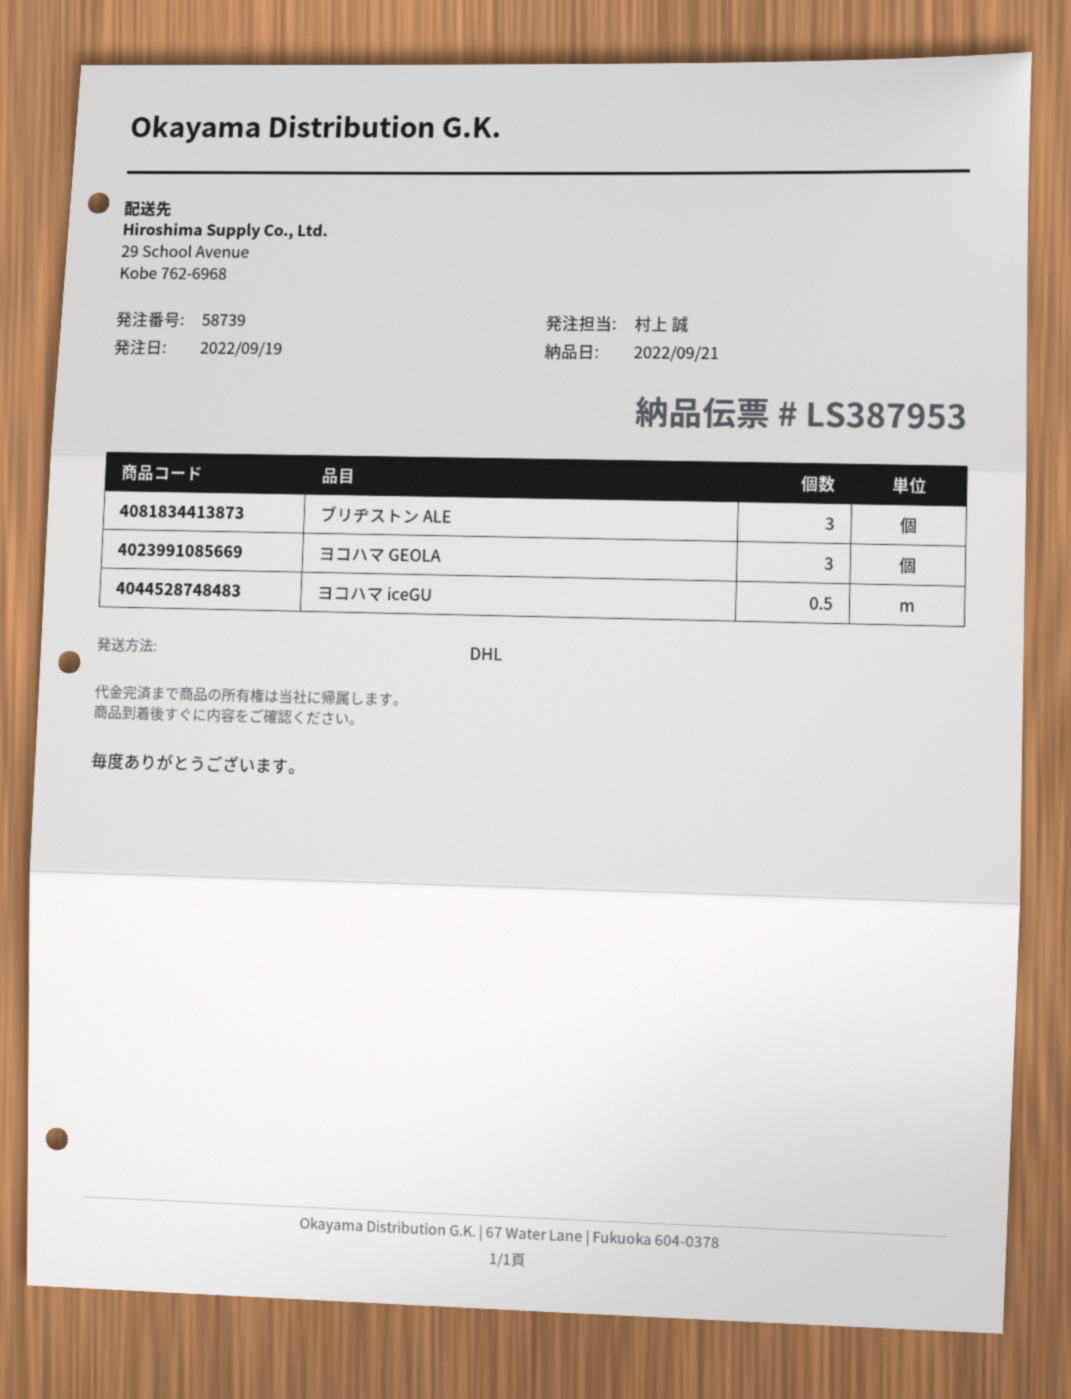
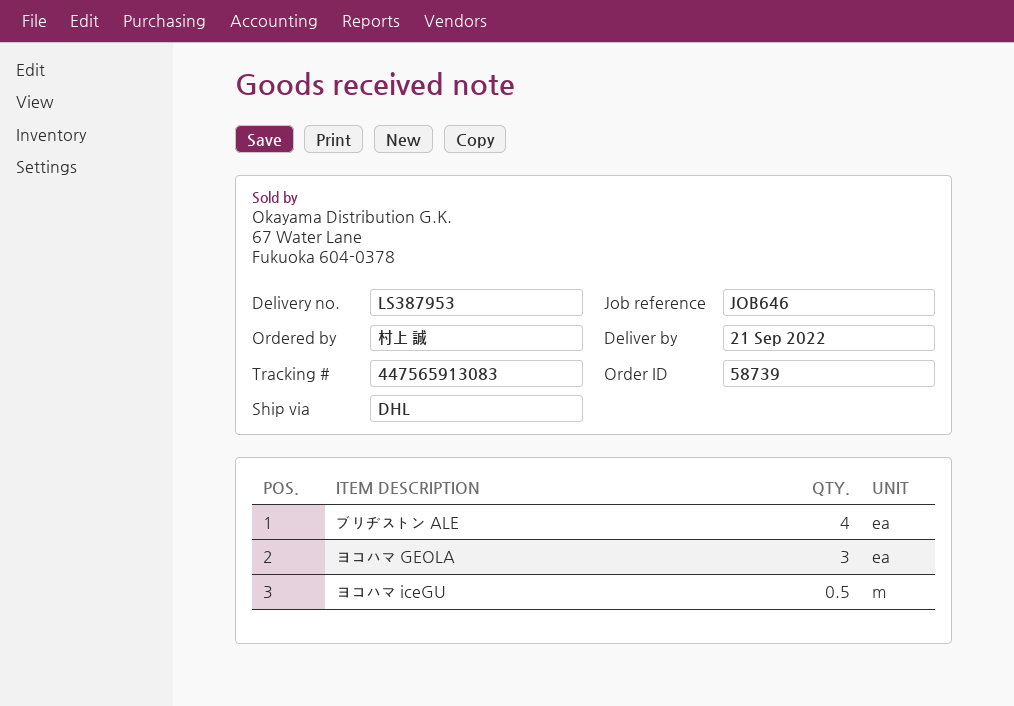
ブリヂストン ALE: 3 -> 4

